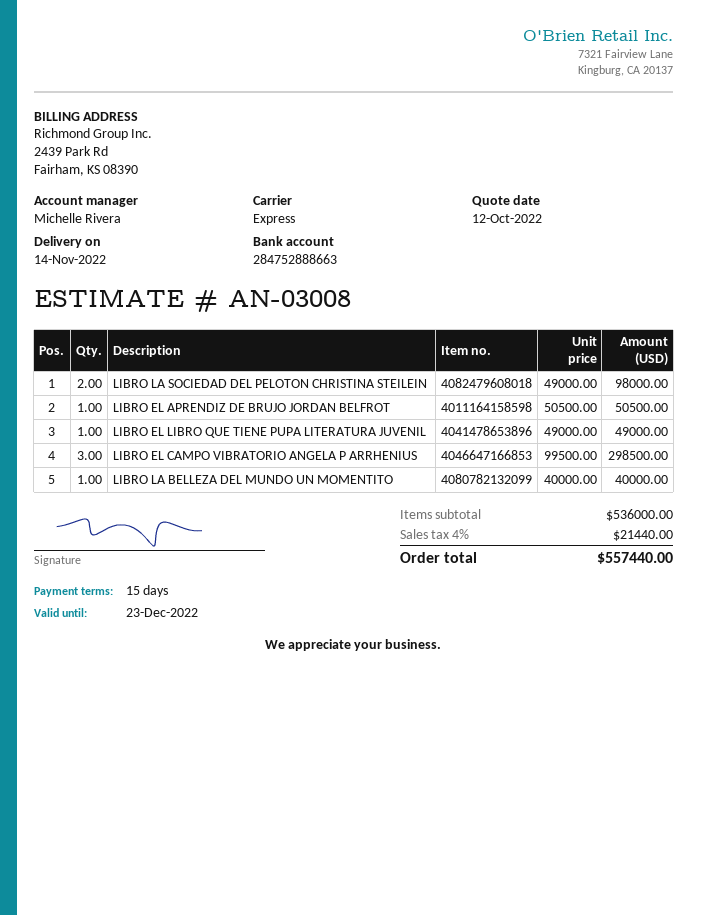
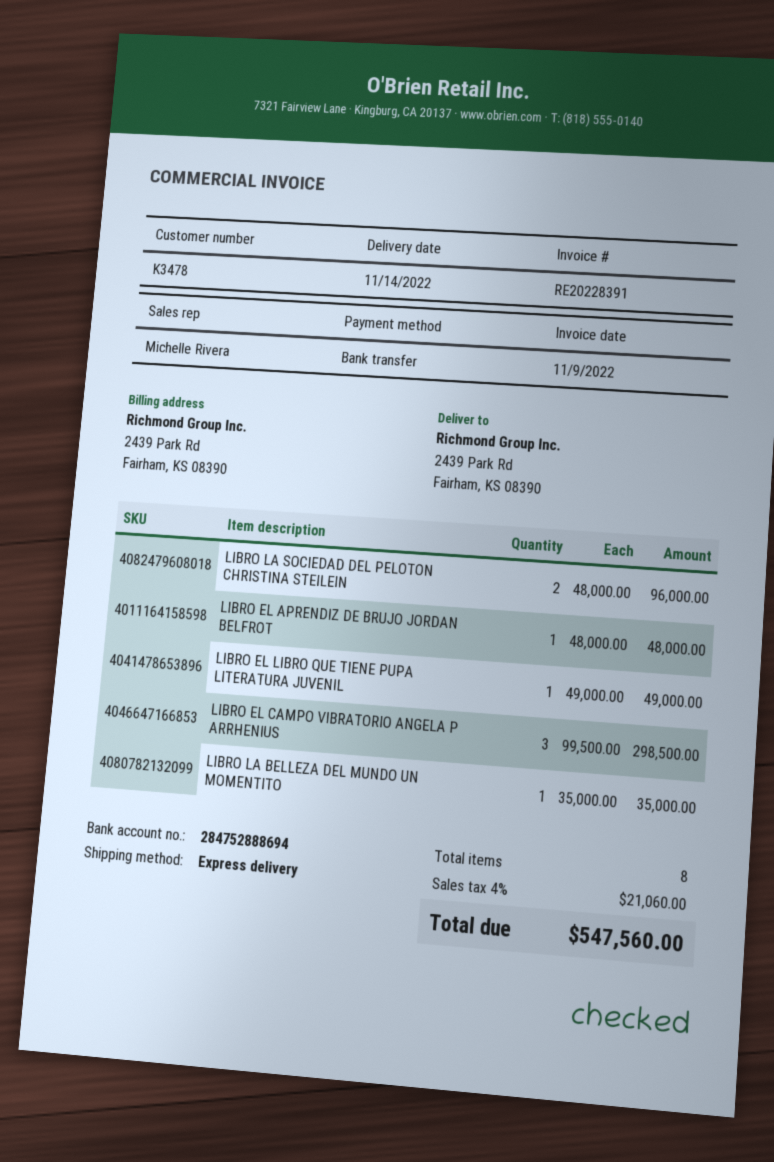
bank account: 284752888663 -> 284752888694
LIBRO LA SOCIEDAD DEL PELOTON CHRISTINA STEILEIN: 2 x 49000.00 = 98000.00 -> 2 x 48000.00 = 96000.00
LIBRO EL APRENDIZ DE BRUJO JORDAN BELFROT: 1 x 50500.00 = 50500.00 -> 1 x 48000.00 = 48000.00
LIBRO LA BELLEZA DEL MUNDO UN MOMENTITO: 1 x 40000.00 = 40000.00 -> 1 x 35000.00 = 35000.00
tax: 4% = 21440.00 -> 4% = 21060.00
total: 557440.00 -> 547560.00

